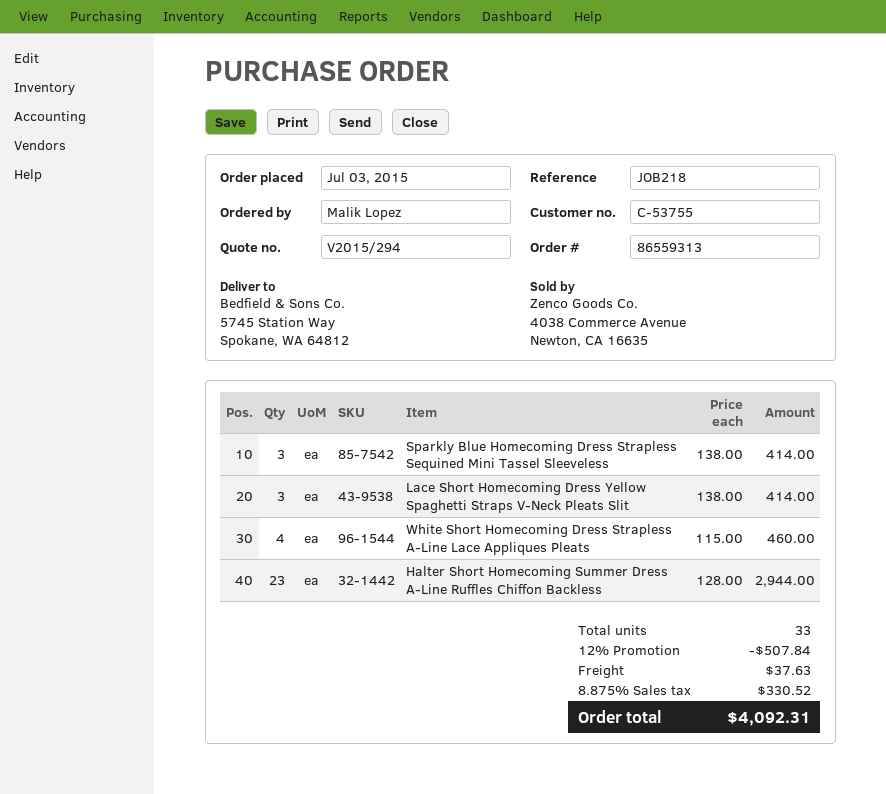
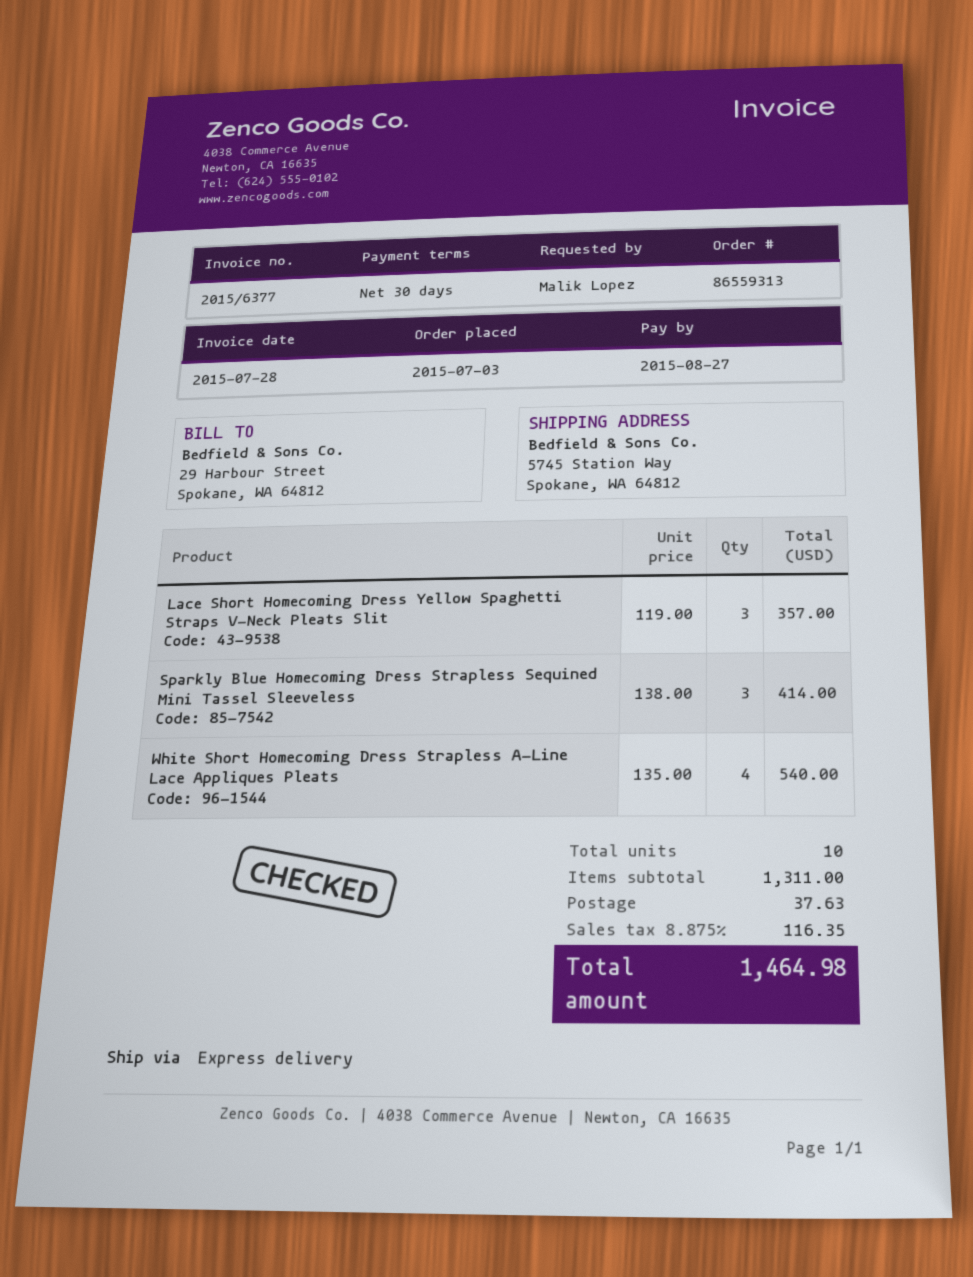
Lace Short Homecoming Dress Yellow Spaghetti Straps V-Neck Pleats Slit: 3 x 138.00 = 414.00 -> 3 x 119.00 = 357.00
White Short Homecoming Dress Strapless A-Line Lace Appliques Pleats: 4 x 115.00 = 460.00 -> 4 x 135.00 = 540.00
Halter Short Homecoming Summer Dress A-Line Ruffles Chiffon Backless: 23 x 128.00 = 2944.00 -> none
total quantity: 33 -> 10
discount: 12% = 507.84 -> none
tax: 8.875% = 330.52 -> 8.875% = 116.35
total: 4092.31 -> 1464.98

